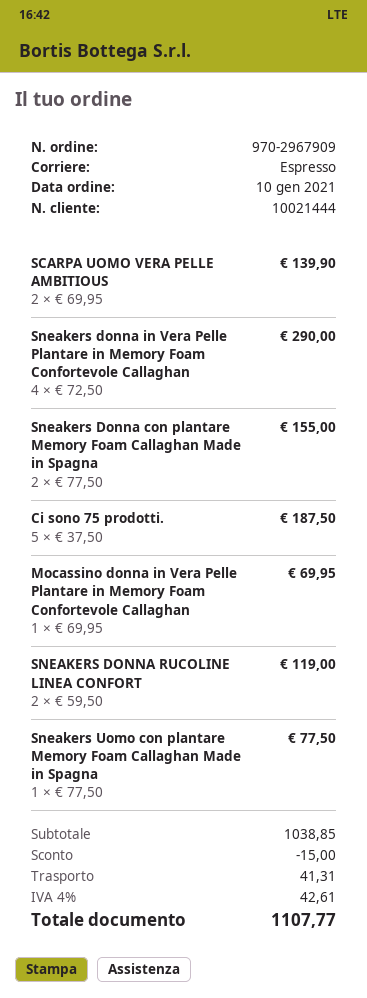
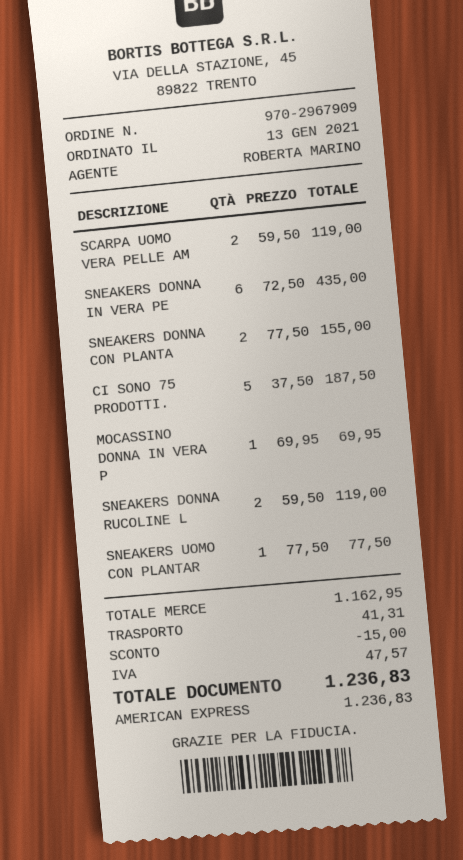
order date: 2021-01-10 -> 2021-01-13
SCARPA UOMO VERA PELLE AMBITIOUS: 2 x 69.95 = 139.90 -> 2 x 59.50 = 119.00
Sneakers donna in Vera Pelle Plantare in Memory Foam Confortevole Callaghan: 4 x 72.50 = 290.00 -> 6 x 72.50 = 435.00
subtotal: 1038.85 -> 1162.95
tax: 42.61 -> 47.57
total: 1107.77 -> 1236.83

